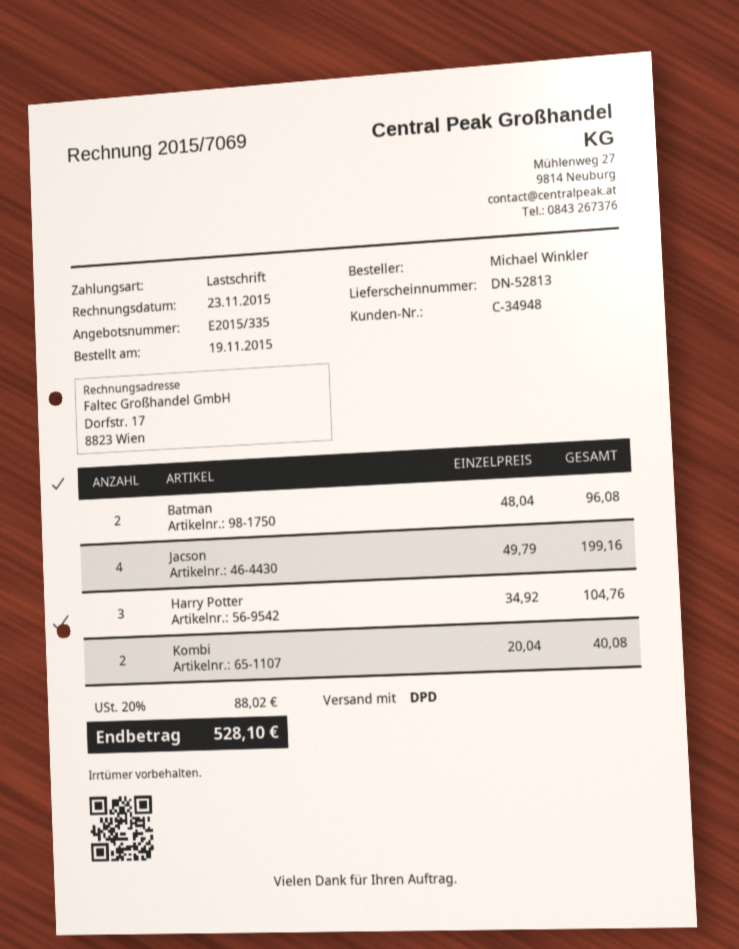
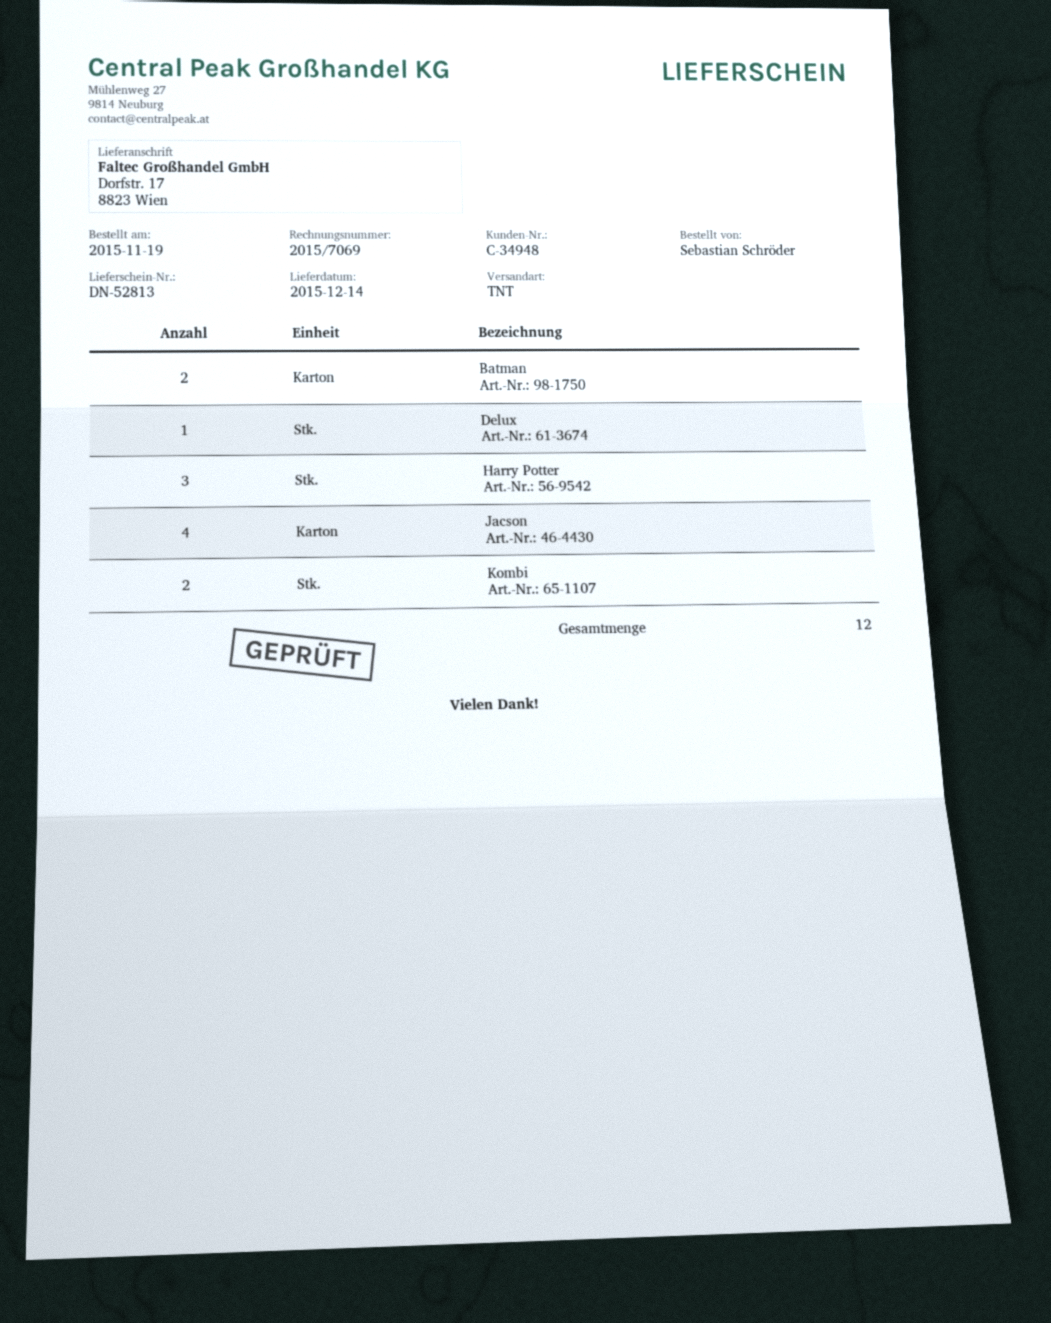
ordered by: Michael Winkler -> Sebastian Schröder
shipping method: DPD -> TNT
Delux: none -> 1

